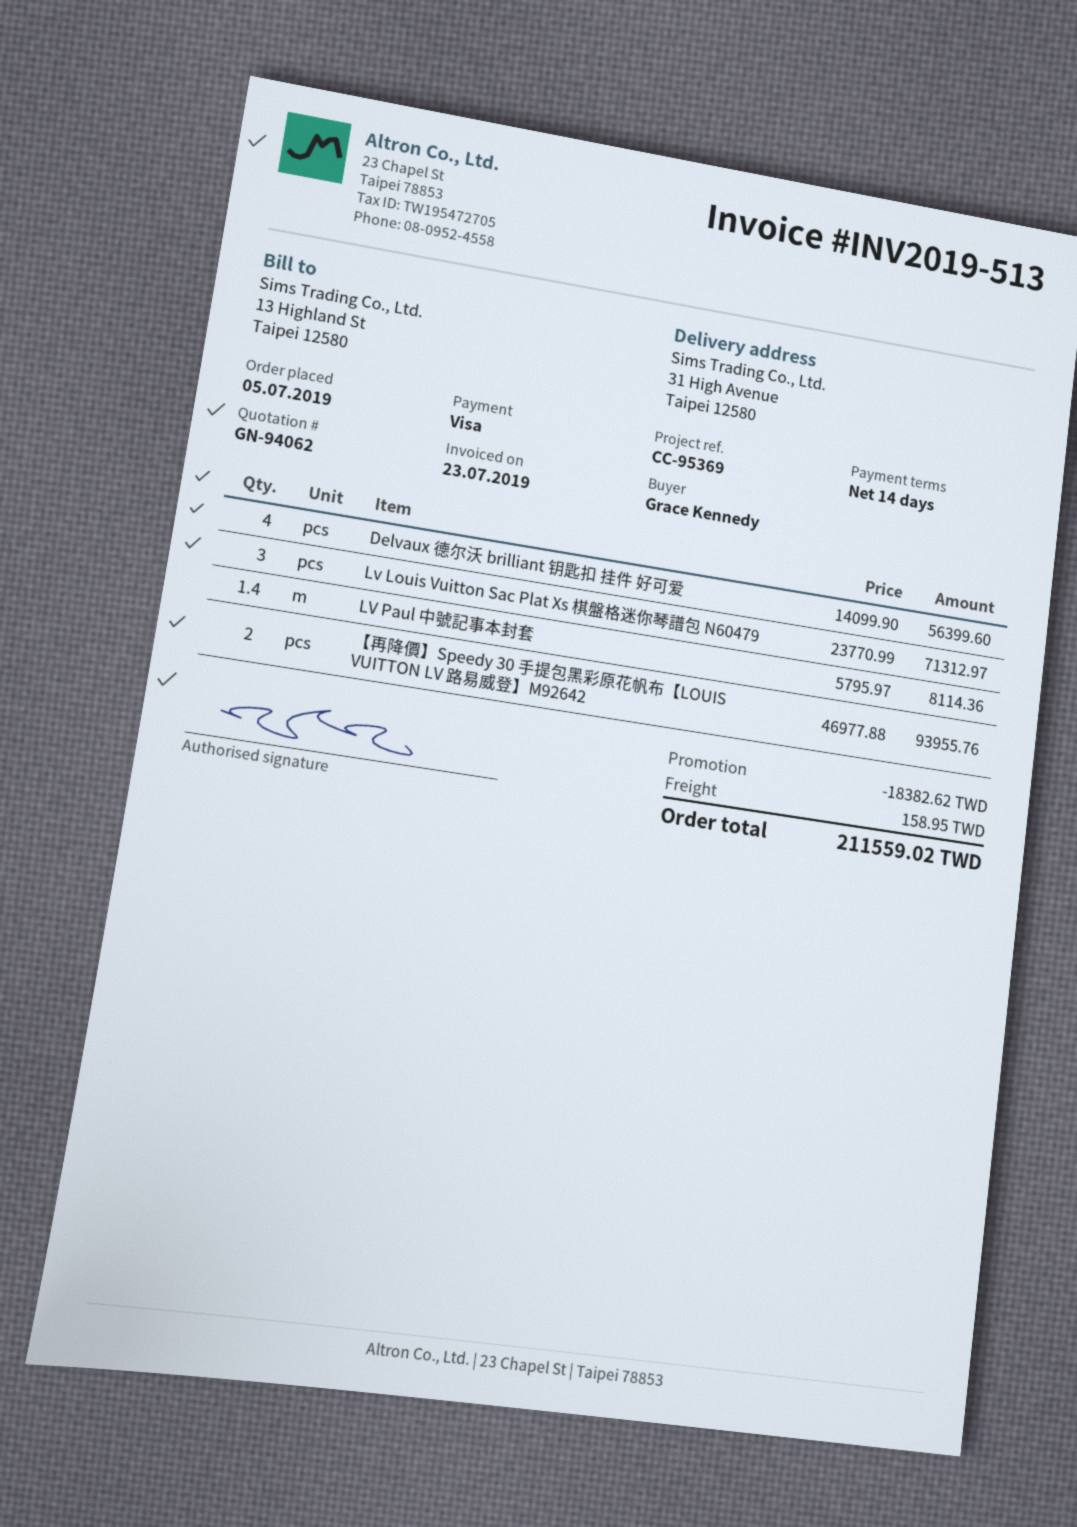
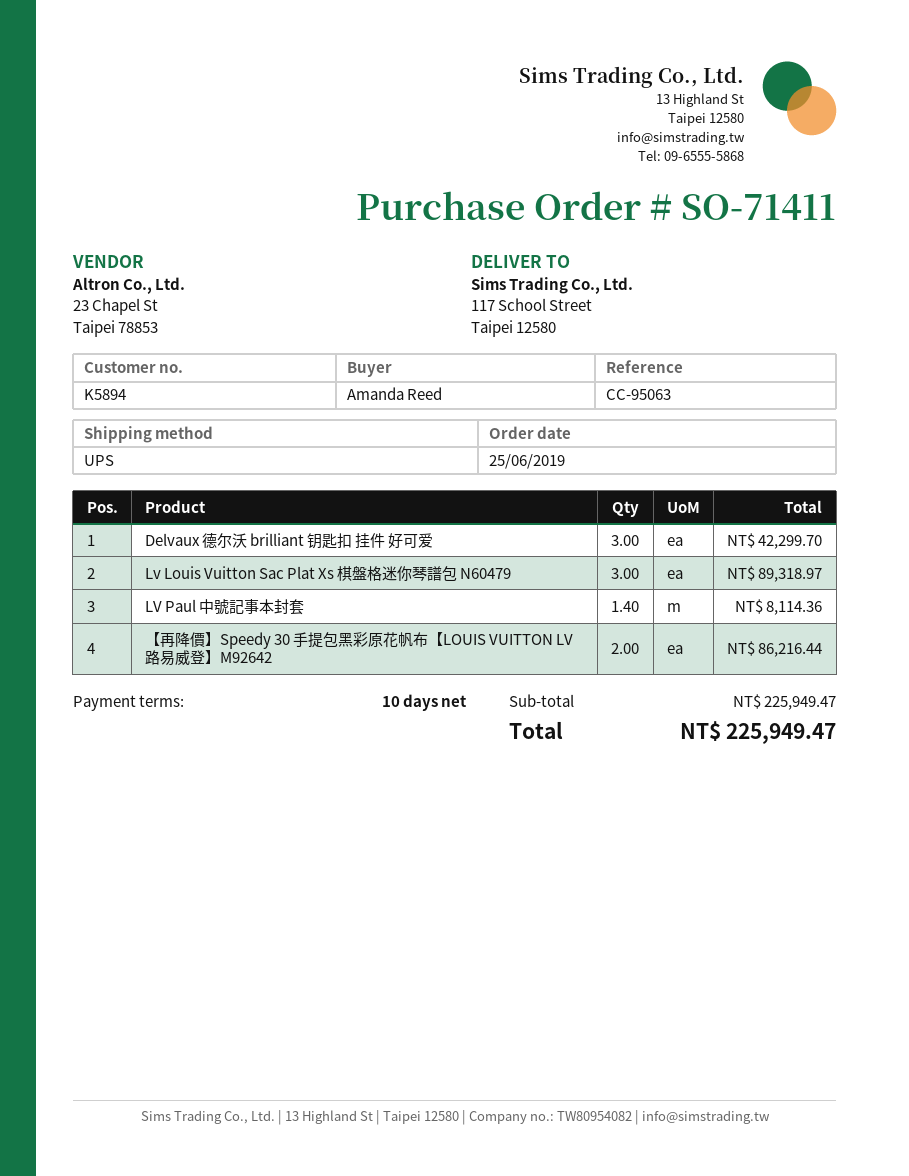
order date: 2019-07-05 -> 2019-06-25
payment terms: 14 days -> 10 days
reference: CC-95369 -> CC-95063
ordered by: Grace Kennedy -> Amanda Reed
ship to: 31 High Avenue, Taipei 12580 -> 117 School Street, Taipei 12580
Delvaux 德尔沃 brilliant 钥匙扣 挂件 好可爱: 4 for 56399.60 -> 3 for 42299.70
Lv Louis Vuitton Sac Plat Xs 棋盤格迷你琴譜包 N60479: 3 for 71312.97 -> 3 for 89318.97
【再降價】Speedy 30 手提包黑彩原花帆布【LOUIS VUITTON LV 路易威登】M92642: 2 for 93955.76 -> 2 for 86216.44
discount: 18382.62 -> none
shipping: 158.95 -> none
total: 211559.02 -> 225949.47

